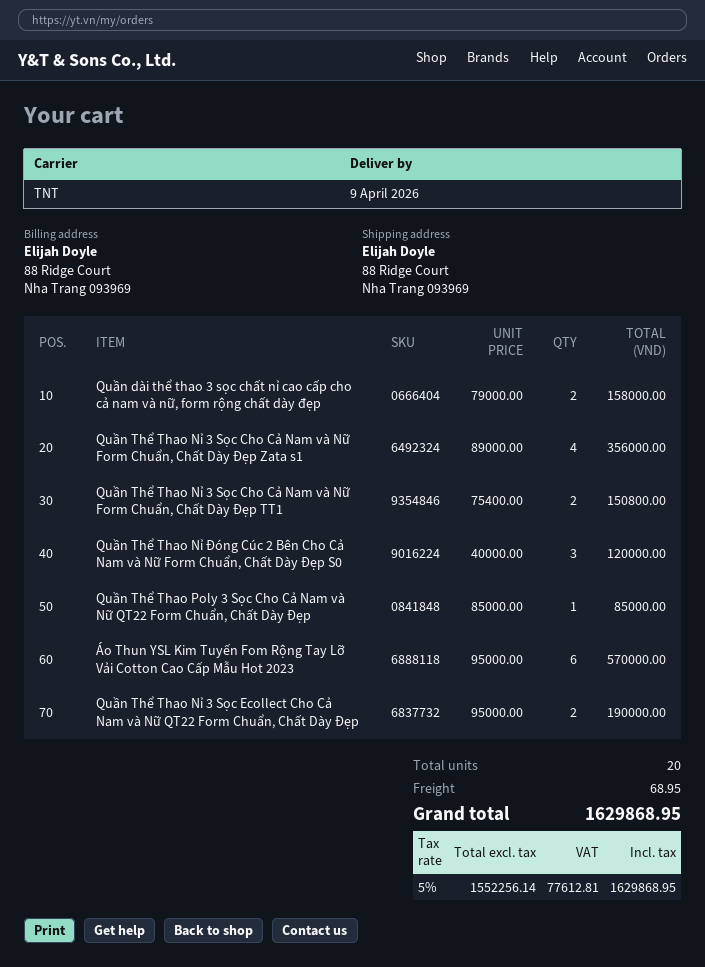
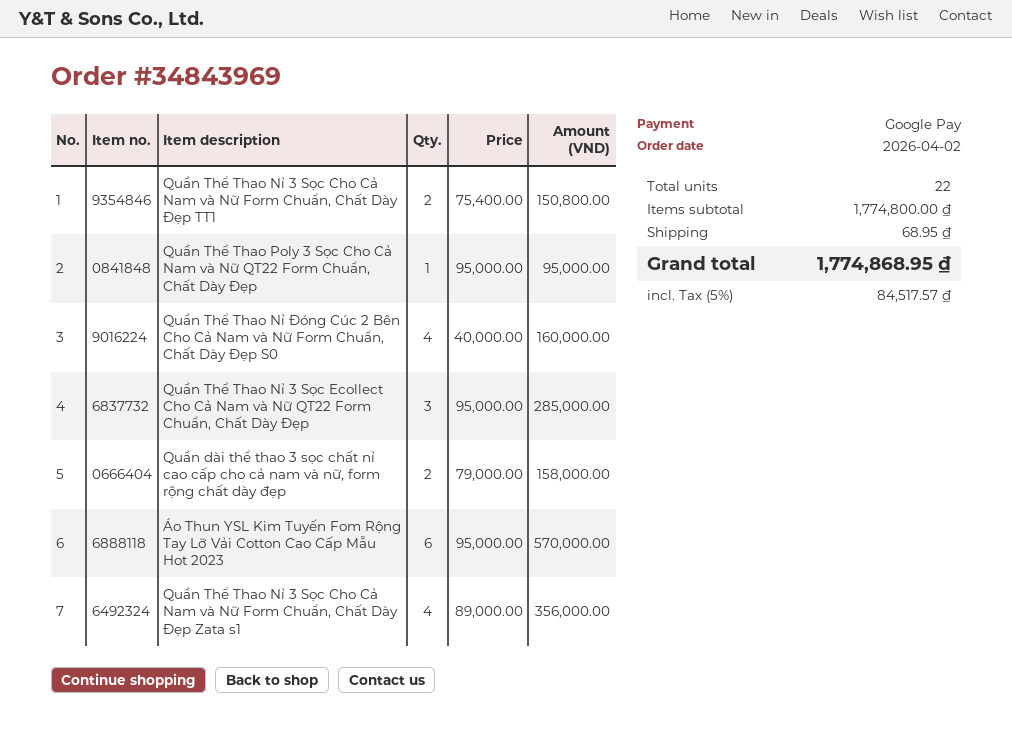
Quần Thể Thao Nỉ Đóng Cúc 2 Bên Cho Cả Nam và Nữ Form Chuẩn, Chất Dày Đẹp S0: 3 x 40000.00 = 120000.00 -> 4 x 40000.00 = 160000.00
Quần Thể Thao Poly 3 Sọc Cho Cả Nam và Nữ QT22 Form Chuẩn, Chất Dày Đẹp: 1 x 85000.00 = 85000.00 -> 1 x 95000.00 = 95000.00
Quần Thể Thao Nỉ 3 Sọc Ecollect Cho Cả Nam và Nữ QT22 Form Chuẩn, Chất Dày Đẹp: 2 x 95000.00 = 190000.00 -> 3 x 95000.00 = 285000.00
total quantity: 20 -> 22
tax: 5% = 77612.81 -> 5% = 84517.57
total: 1629868.95 -> 1774868.95

